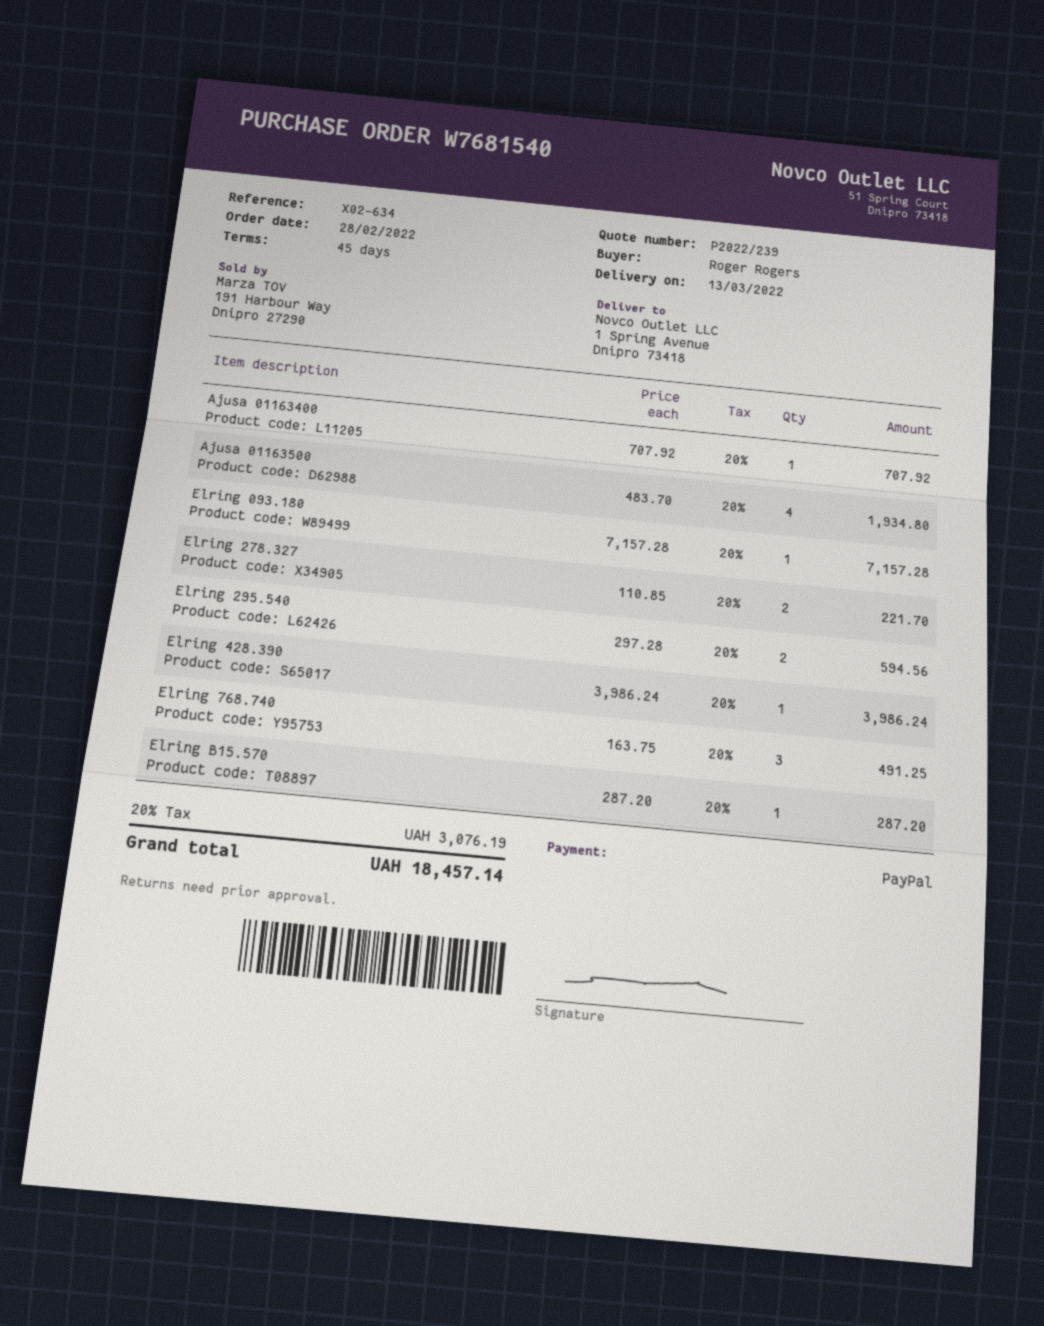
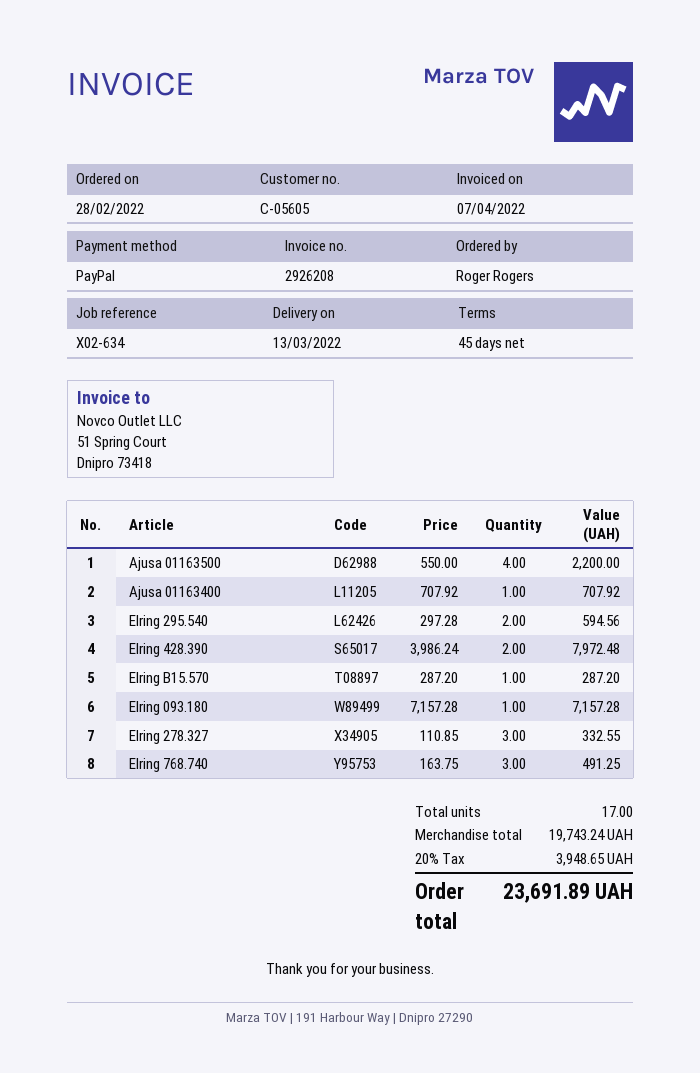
Ajusa 01163500: 4 x 483.70 = 1934.80 -> 4 x 550.00 = 2200.00
Elring 278.327: 2 x 110.85 = 221.70 -> 3 x 110.85 = 332.55
Elring 428.390: 1 x 3986.24 = 3986.24 -> 2 x 3986.24 = 7972.48
tax: 20% = 3076.19 -> 20% = 3948.65
total: 18457.14 -> 23691.89

